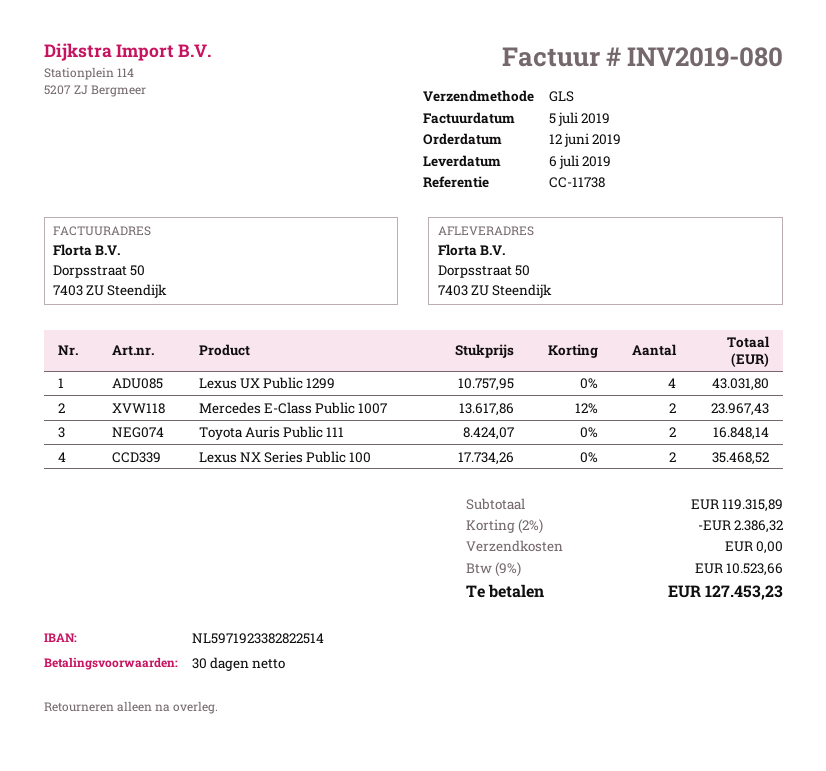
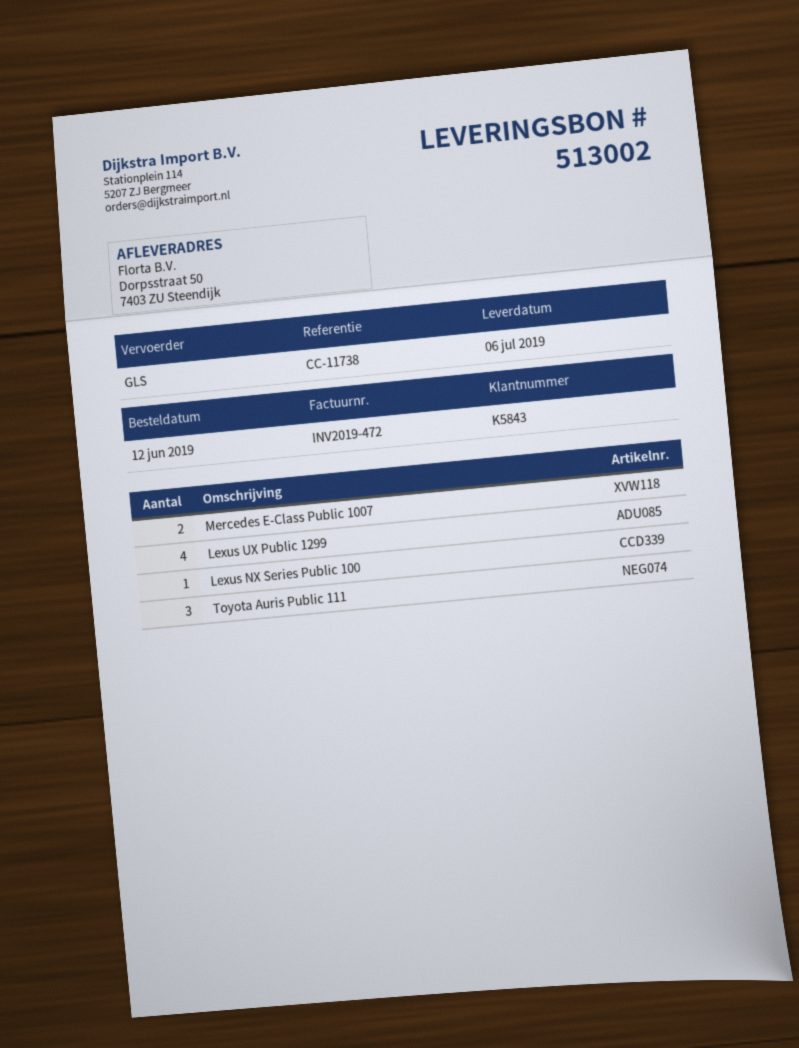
invoice number: INV2019-080 -> INV2019-472
Toyota Auris Public 111: 2 -> 3
Lexus NX Series Public 100: 2 -> 1

